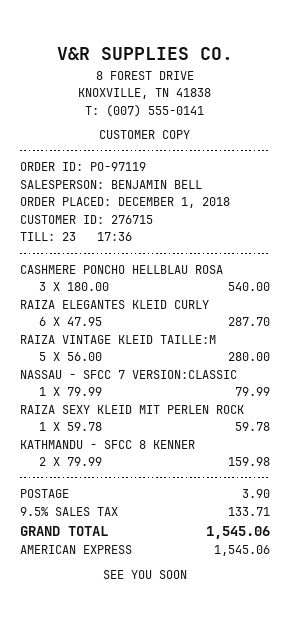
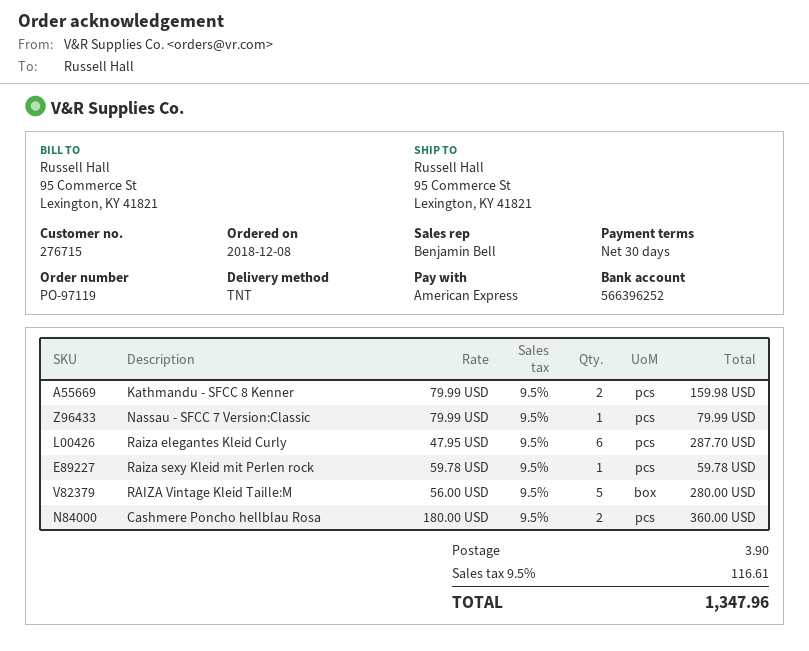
order date: 2018-12-01 -> 2018-12-08
CASHMERE PONCHO HELLBLAU ROSA: 3 x 180.00 = 540.00 -> 2 x 180.00 = 360.00
tax: 9.5% = 133.71 -> 9.5% = 116.61
total: 1545.06 -> 1347.96

